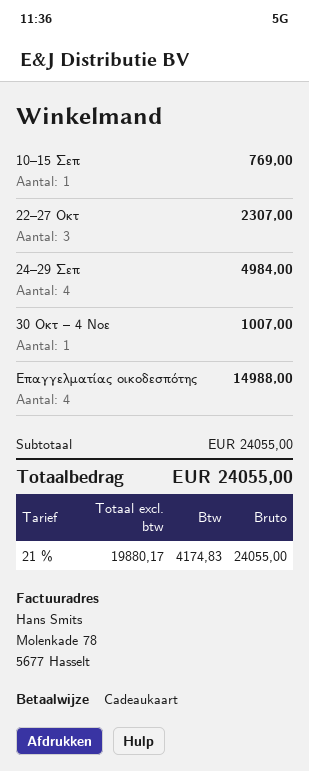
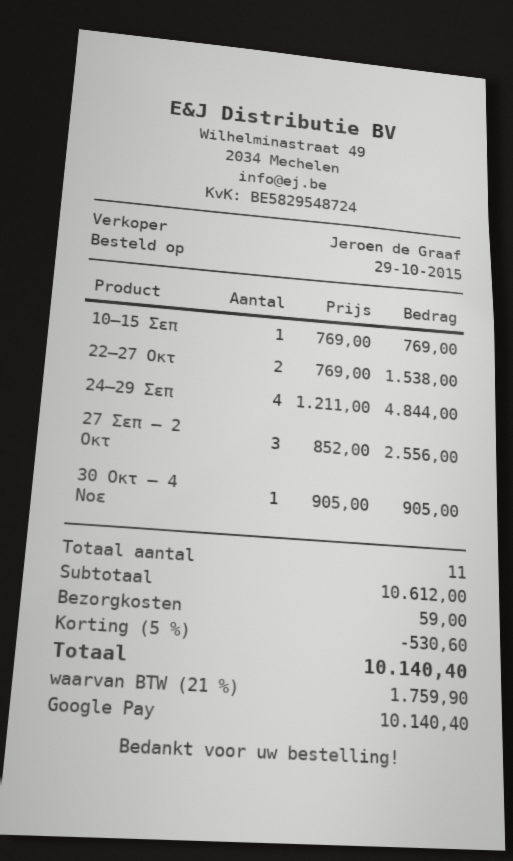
payment method: gift card -> Google Pay
22–27 Οκτ: 3 for 2307.00 -> 2 for 1538.00
24–29 Σεπ: 4 for 4984.00 -> 4 for 4844.00
30 Οκτ – 4 Νοε: 1 for 1007.00 -> 1 for 905.00
Επαγγελματίας οικοδεσπότης: 4 for 14988.00 -> none
27 Σεπ – 2 Οκτ: none -> 3 for 2556.00
subtotal: 24055.00 -> 10612.00
discount: none -> 5% = 530.60
shipping: none -> 59.00
tax: 21% = 4174.83 -> 21% = 1759.90
total: 24055.00 -> 10140.40

